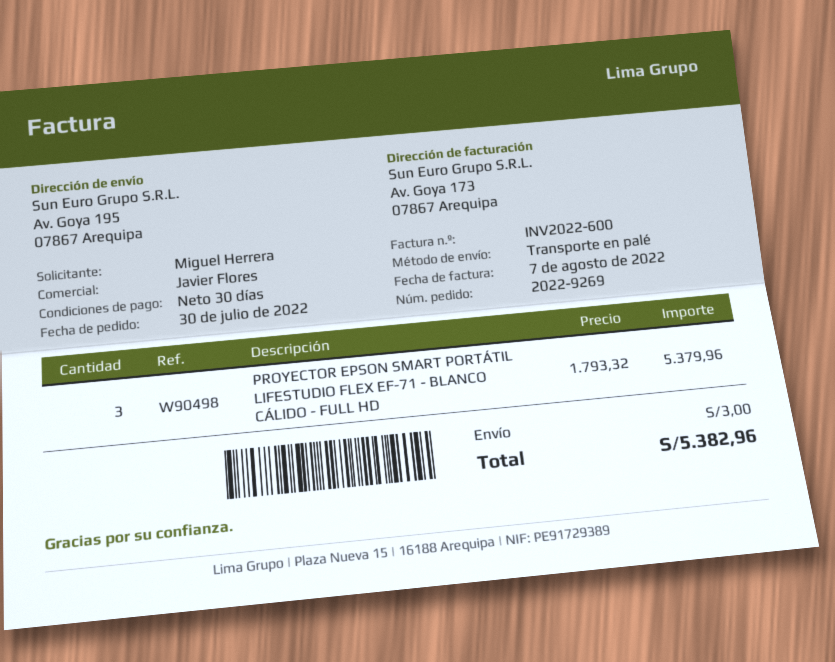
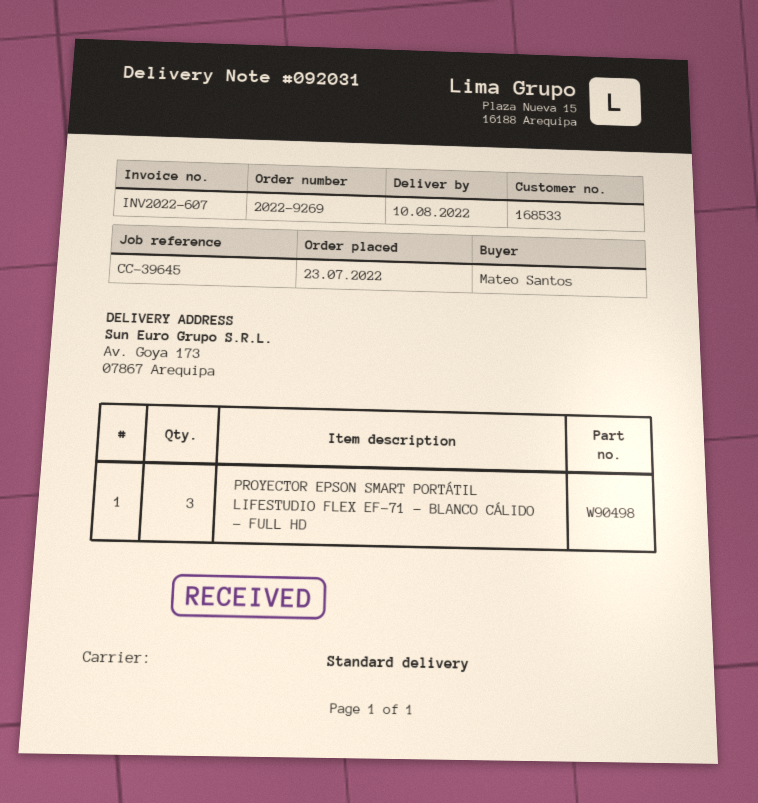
order date: 2022-07-30 -> 2022-07-23
invoice number: INV2022-600 -> INV2022-607
ordered by: Miguel Herrera -> Mateo Santos
shipping method: pallet freight -> standard
ship to: Av. Goya 195, 07867 Arequipa -> Av. Goya 173, 07867 Arequipa

